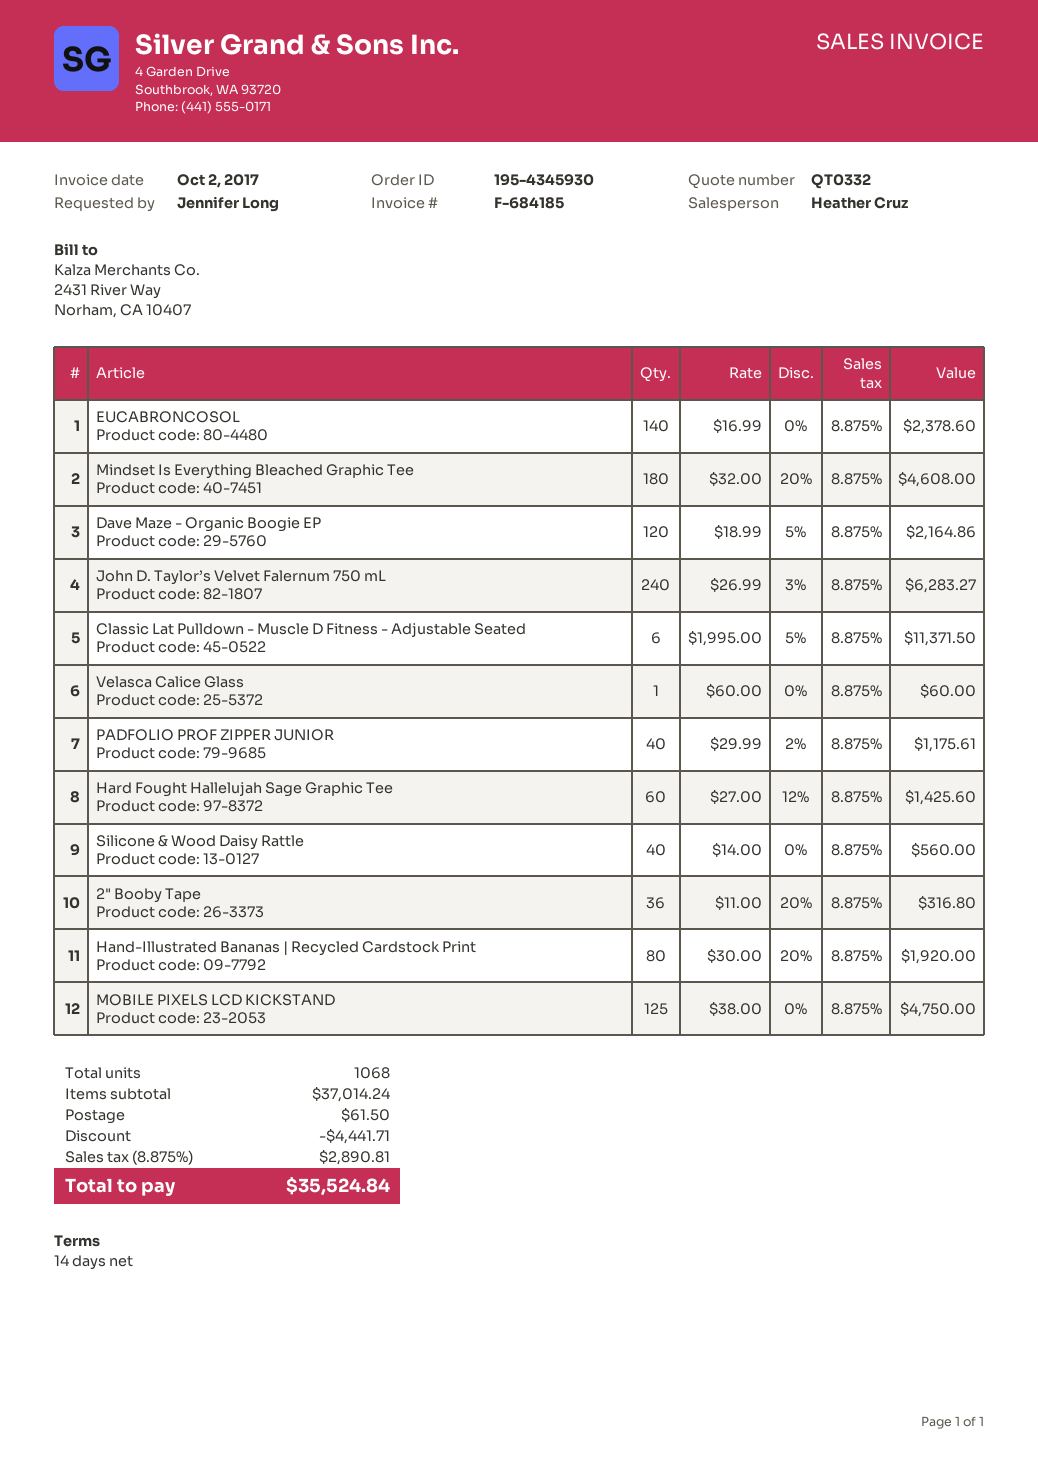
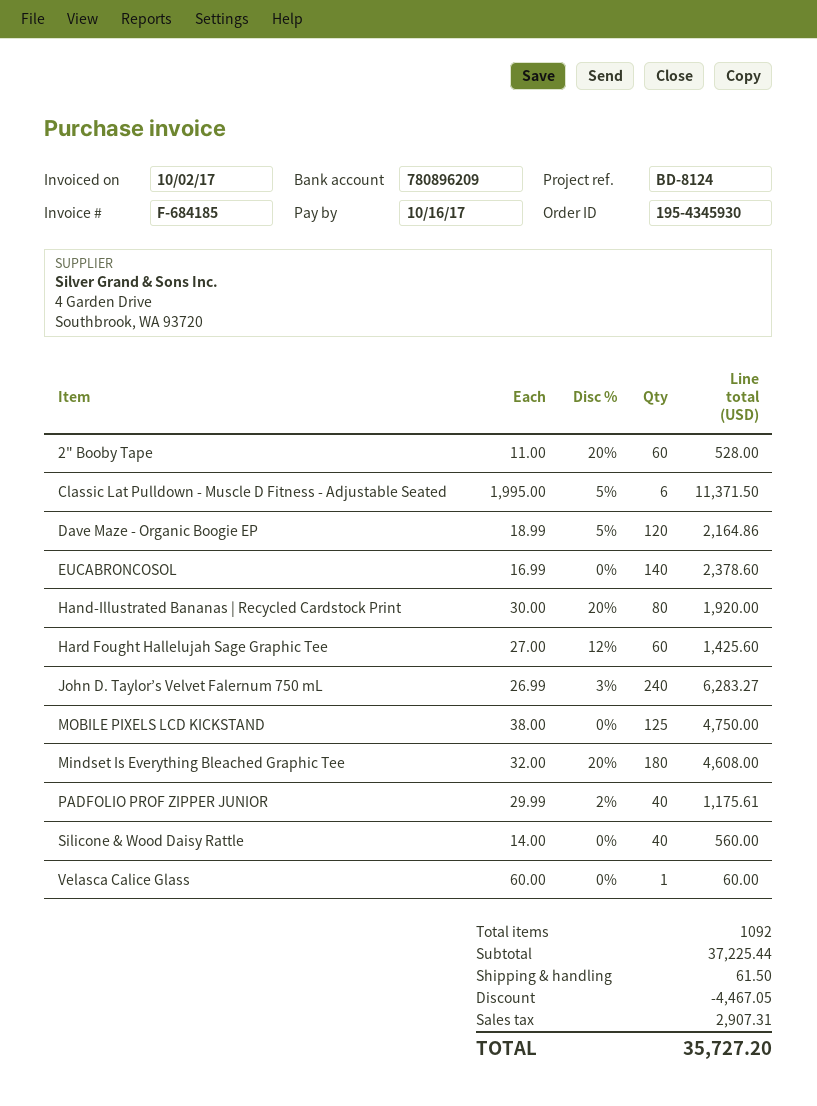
2" Booby Tape: 36 x 11.00 - 20% = 316.80 -> 60 x 11.00 - 20% = 528.00
total quantity: 1068 -> 1092
subtotal: 37014.24 -> 37225.44
discount: 4441.71 -> 4467.05
tax: 2890.81 -> 2907.31
total: 35524.84 -> 35727.20

